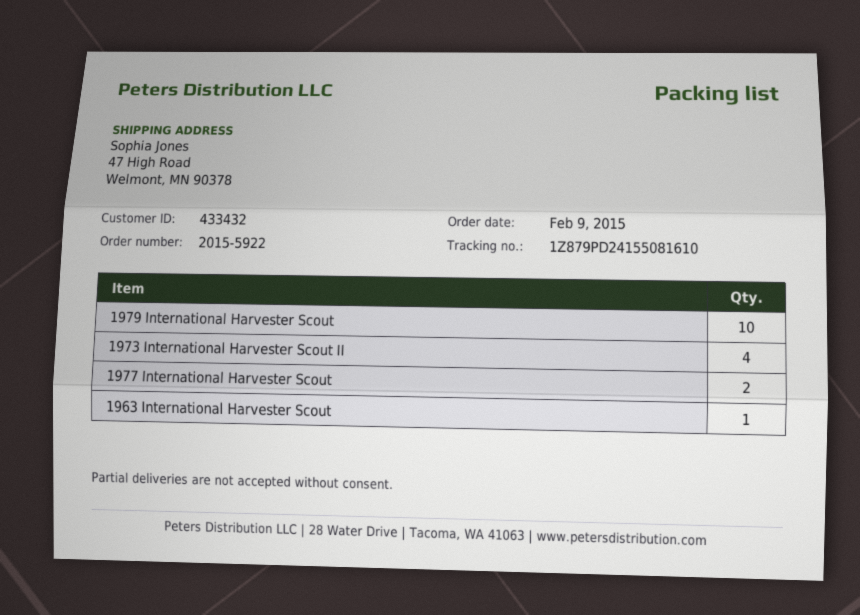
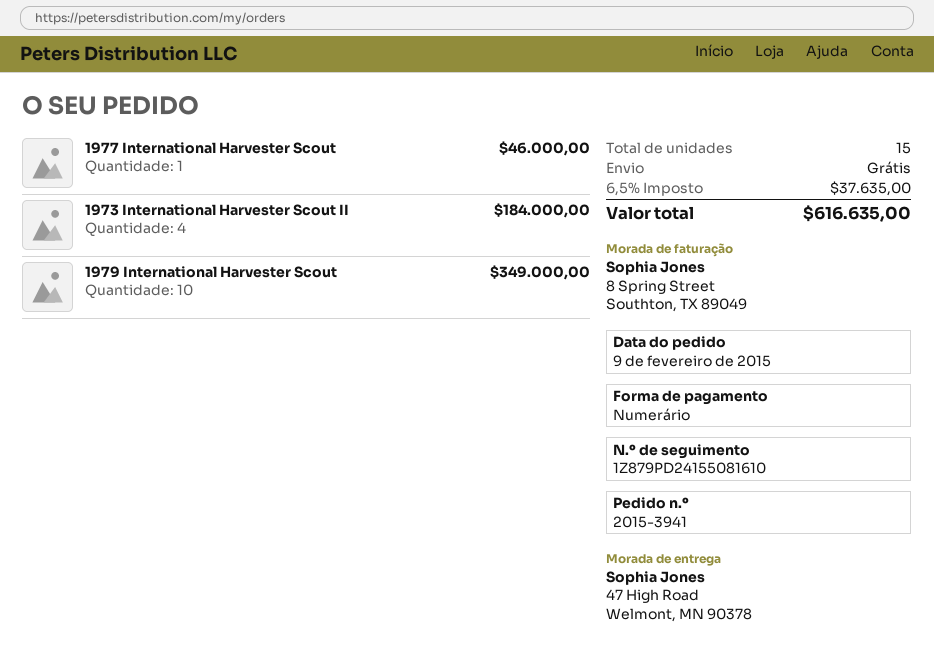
order number: 2015-5922 -> 2015-3941
1977 International Harvester Scout: 2 -> 1
1963 International Harvester Scout: 1 -> none

